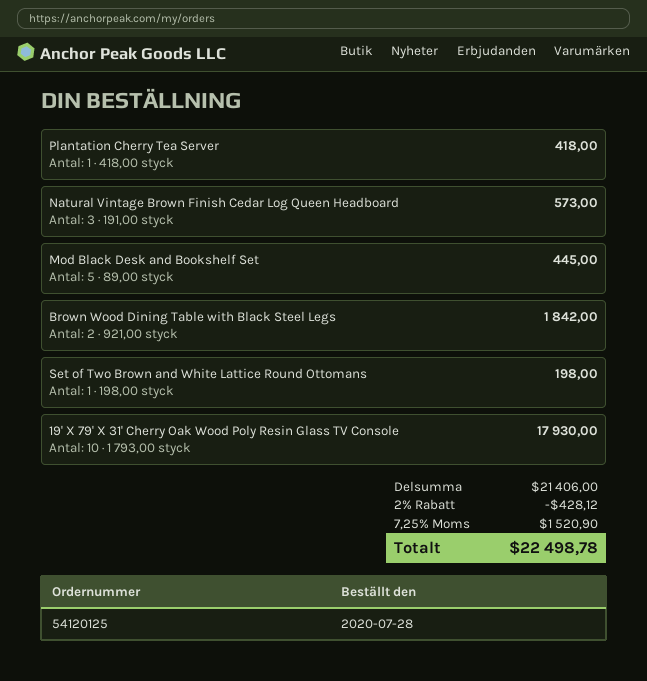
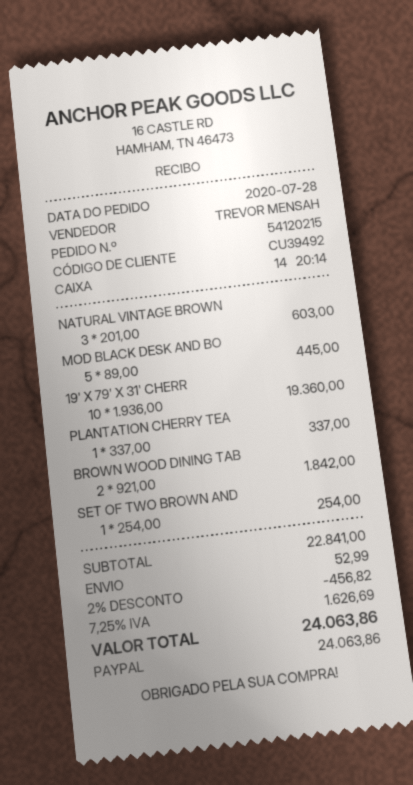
order number: 54120125 -> 54120215
Plantation Cherry Tea Server: 1 x 418.00 = 418.00 -> 1 x 337.00 = 337.00
Natural Vintage Brown Finish Cedar Log Queen Headboard: 3 x 191.00 = 573.00 -> 3 x 201.00 = 603.00
Set of Two Brown and White Lattice Round Ottomans: 1 x 198.00 = 198.00 -> 1 x 254.00 = 254.00
19' X 79' X 31' Cherry Oak Wood Poly Resin Glass TV Console: 10 x 1793.00 = 17930.00 -> 10 x 1936.00 = 19360.00
subtotal: 21406.00 -> 22841.00
discount: 2% = 428.12 -> 2% = 456.82
shipping: none -> 52.99
tax: 7.25% = 1520.90 -> 7.25% = 1626.69
total: 22498.78 -> 24063.86

